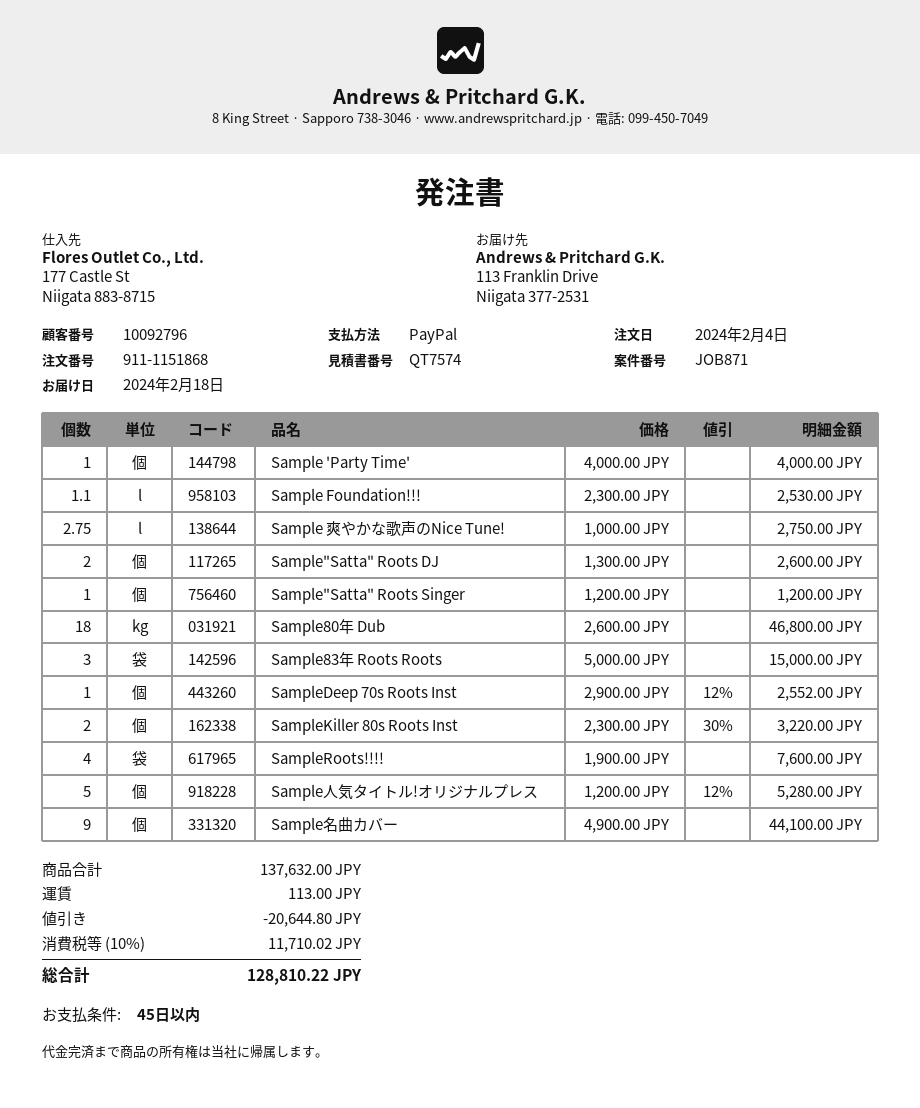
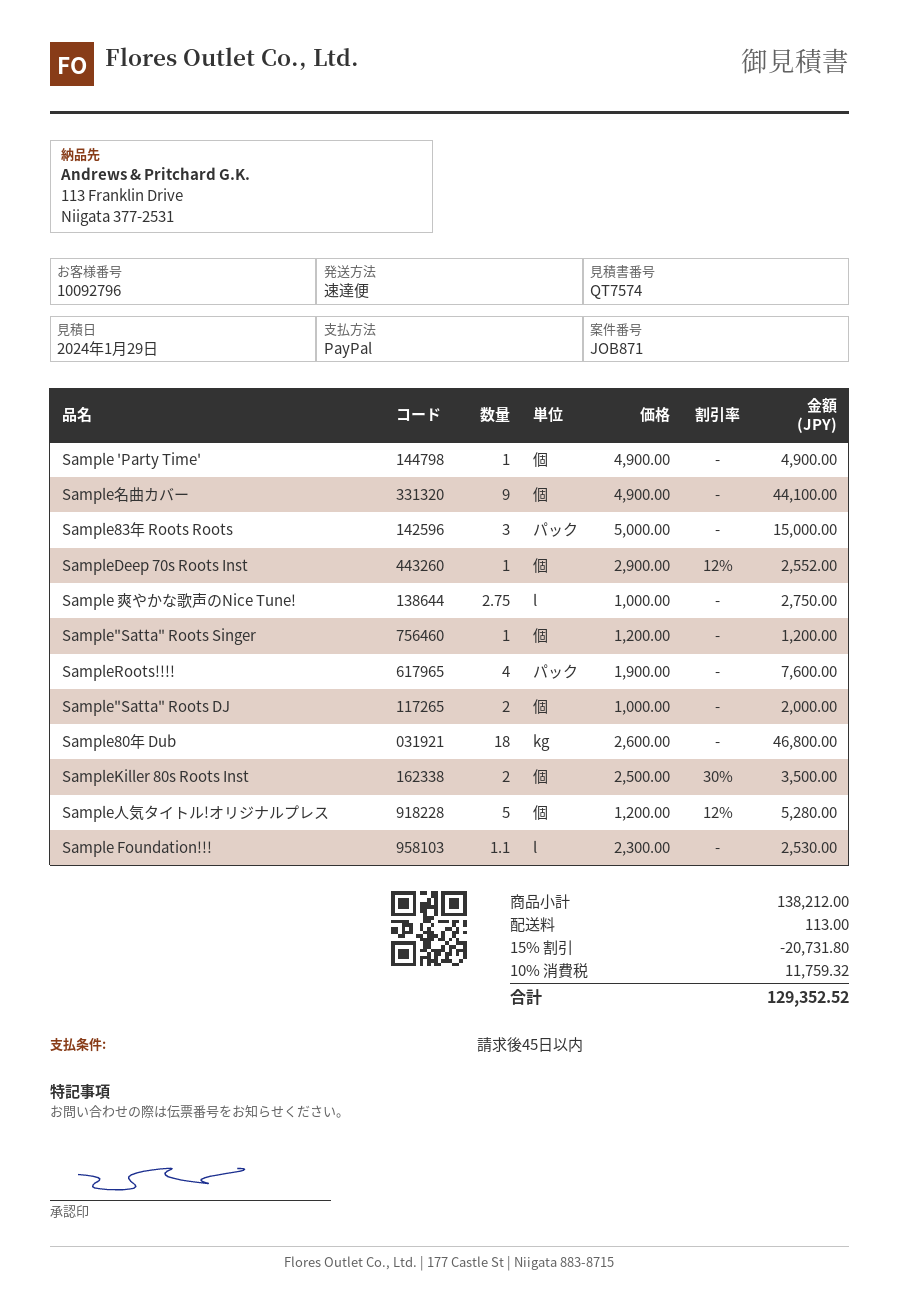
Sample 'Party Time': 1 x 4000.00 = 4000.00 -> 1 x 4900.00 = 4900.00
Sample"Satta" Roots DJ: 2 x 1300.00 = 2600.00 -> 2 x 1000.00 = 2000.00
SampleKiller 80s Roots Inst: 2 x 2300.00 - 30% = 3220.00 -> 2 x 2500.00 - 30% = 3500.00
subtotal: 137632.00 -> 138212.00
discount: 20644.80 -> 20731.80
tax: 10% = 11710.02 -> 10% = 11759.32
total: 128810.22 -> 129352.52

